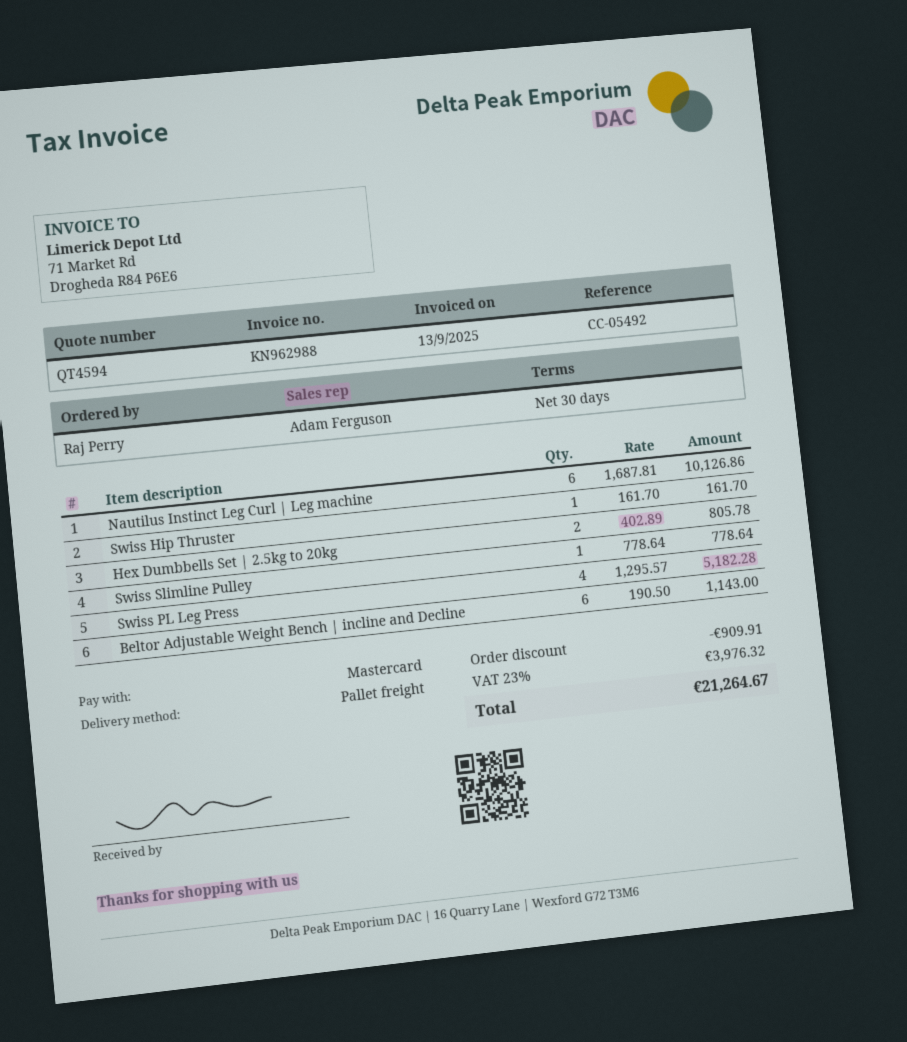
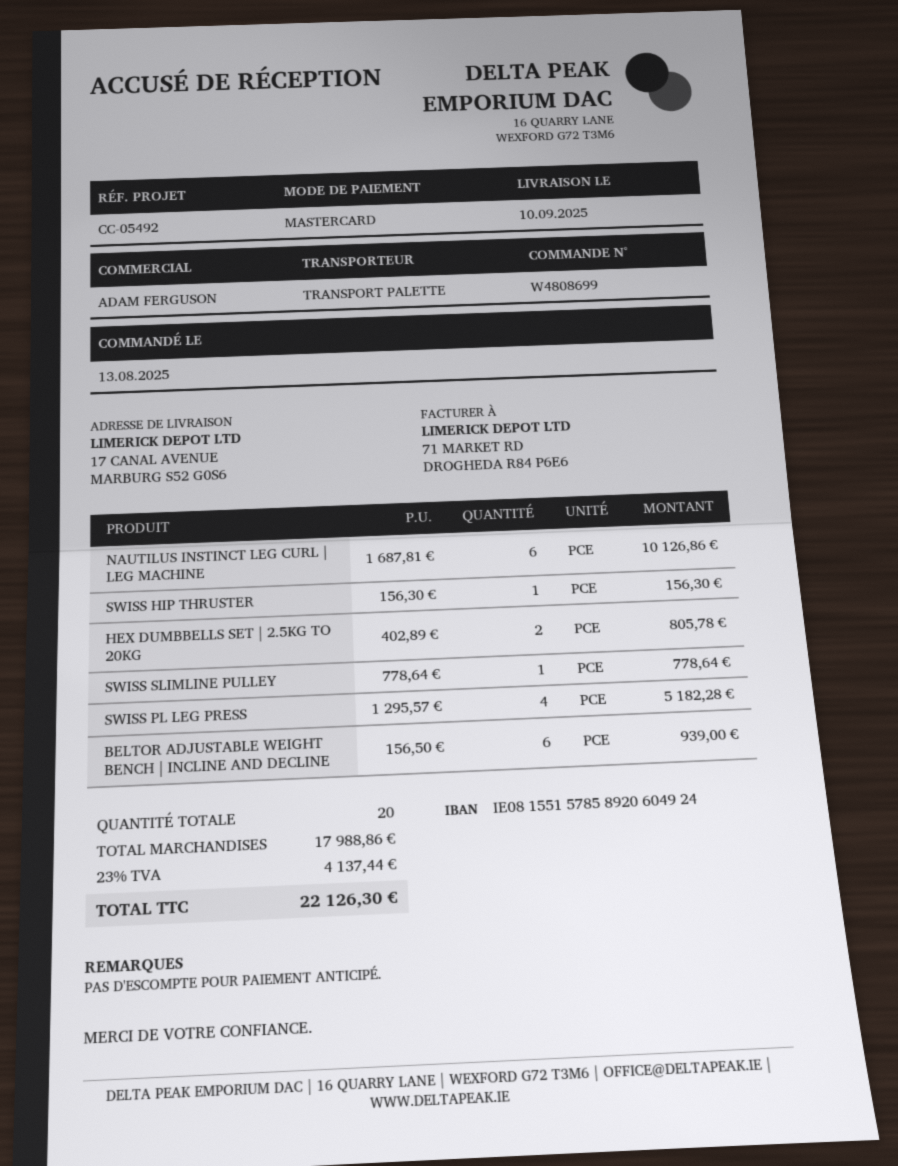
Swiss Hip Thruster: 1 x 161.70 = 161.70 -> 1 x 156.30 = 156.30
Beltor Adjustable Weight Bench | incline and Decline: 6 x 190.50 = 1143.00 -> 6 x 156.50 = 939.00
discount: 909.91 -> none
tax: 23% = 3976.32 -> 23% = 4137.44
total: 21264.67 -> 22126.30

